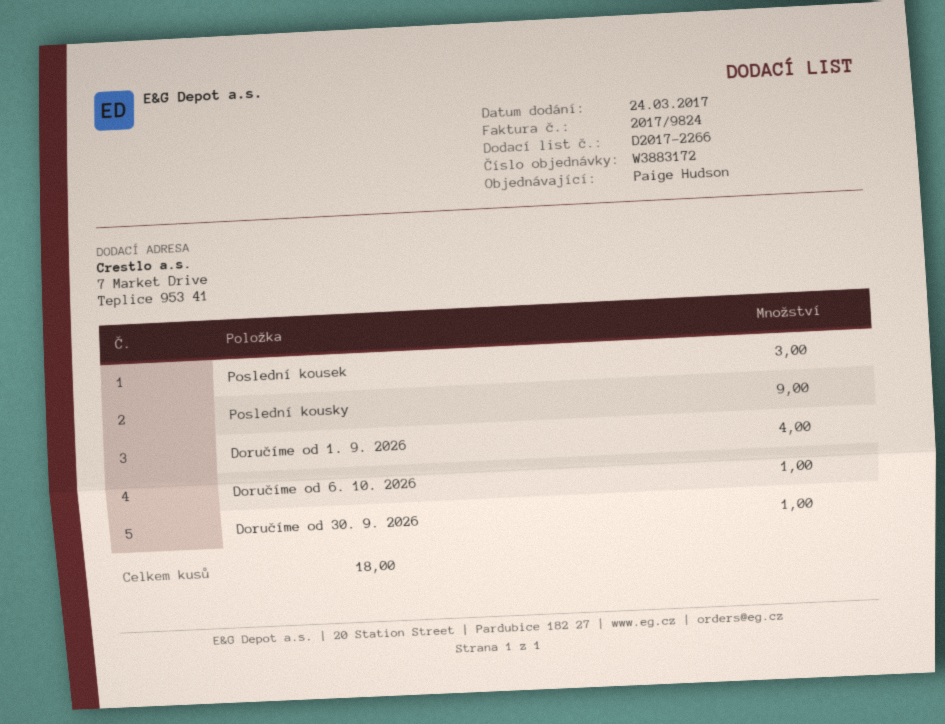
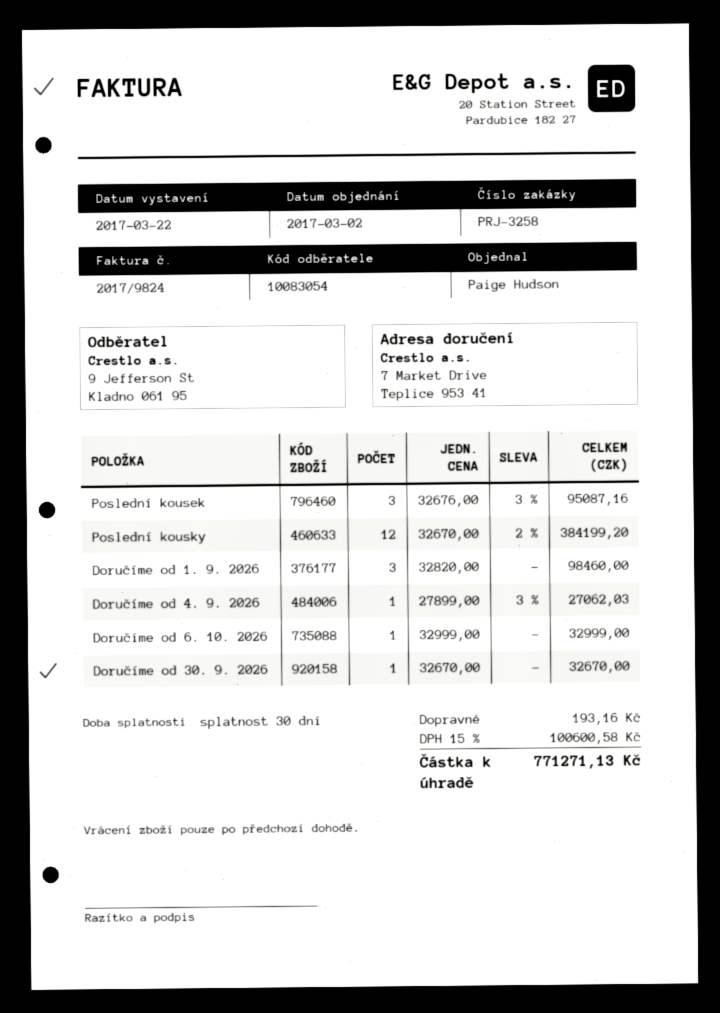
Poslední kousky: 9 -> 12
Doručíme od 1. 9. 2026: 4 -> 3
Doručíme od 4. 9. 2026: none -> 1

